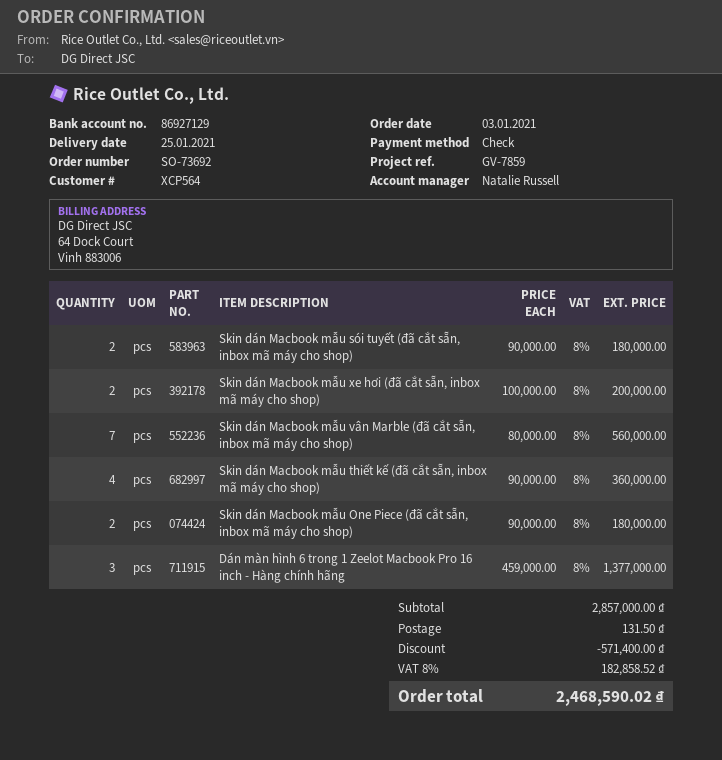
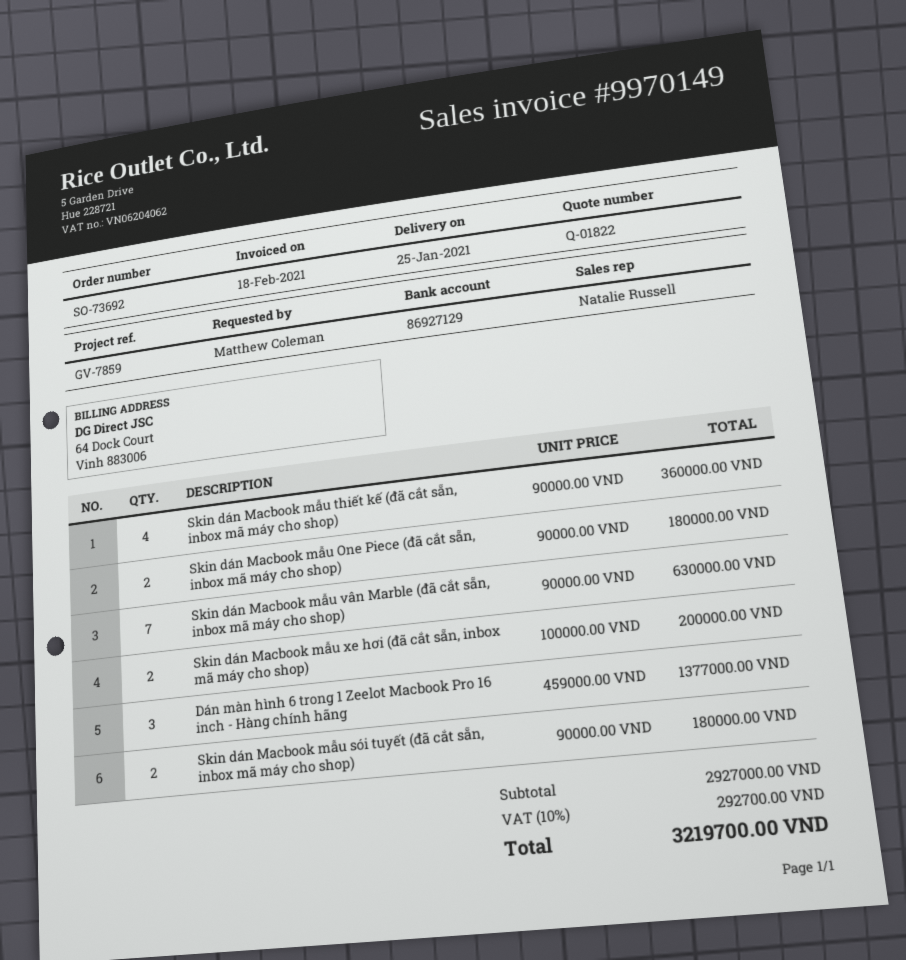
Skin dán Macbook mẫu vân Marble (đã cắt sẵn, inbox mã máy cho shop): 7 x 80000.00 = 560000.00 -> 7 x 90000.00 = 630000.00
subtotal: 2857000.00 -> 2927000.00
discount: 571400.00 -> none
shipping: 131.50 -> none
tax: 8% = 182858.52 -> 10% = 292700.00
total: 2468590.02 -> 3219700.00

